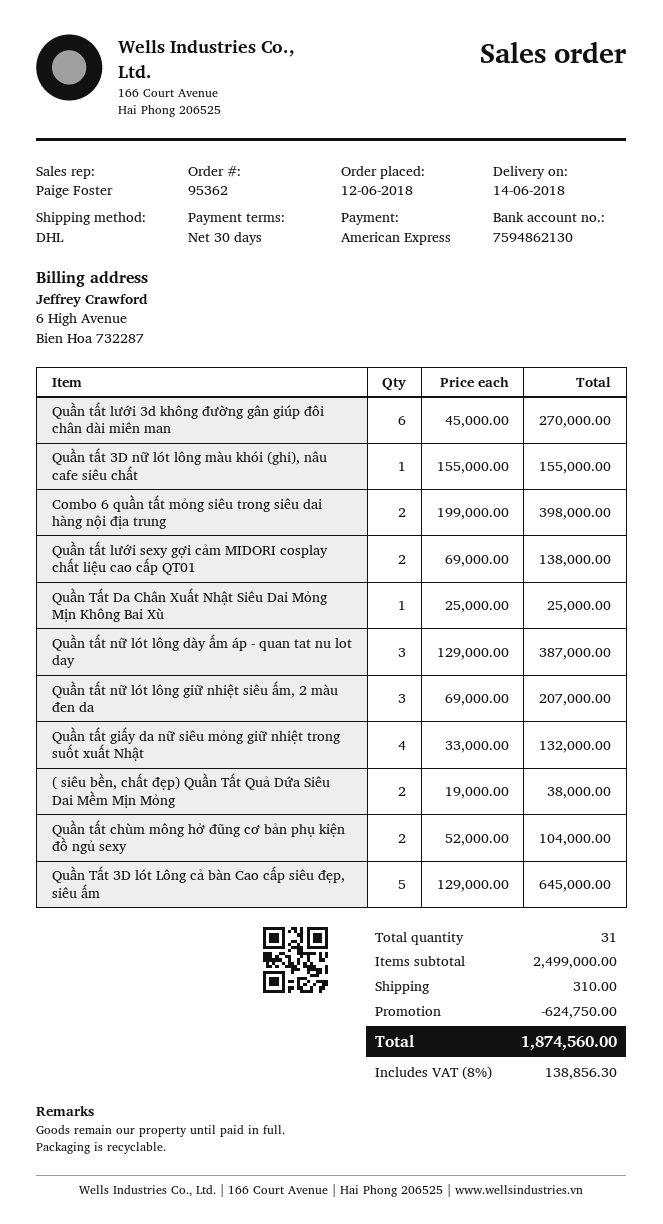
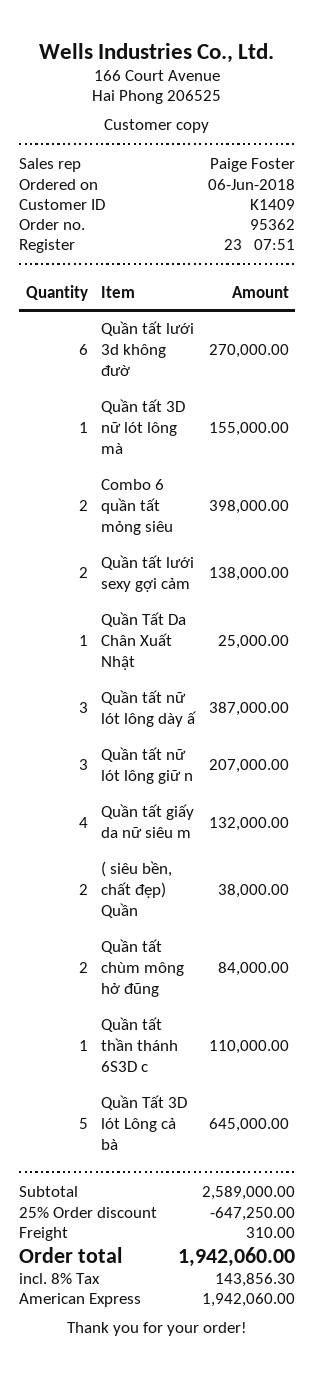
order date: 2018-06-12 -> 2018-06-06
Quần tất chùm mông hở đũng cơ bản phụ kiện đồ ngủ sexy: 2 for 104000.00 -> 2 for 84000.00
Quần tất thần thánh 6S3D c: none -> 1 for 110000.00
subtotal: 2499000.00 -> 2589000.00
discount: 624750.00 -> 647250.00
tax: 8% = 138856.30 -> 8% = 143856.30
total: 1874560.00 -> 1942060.00

